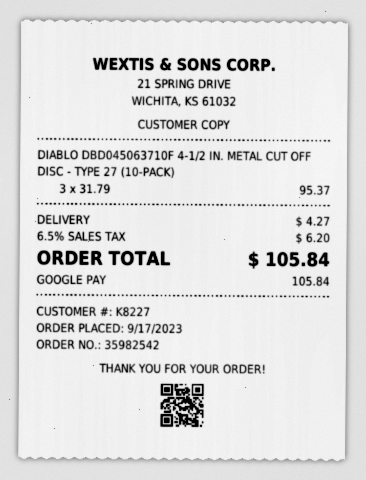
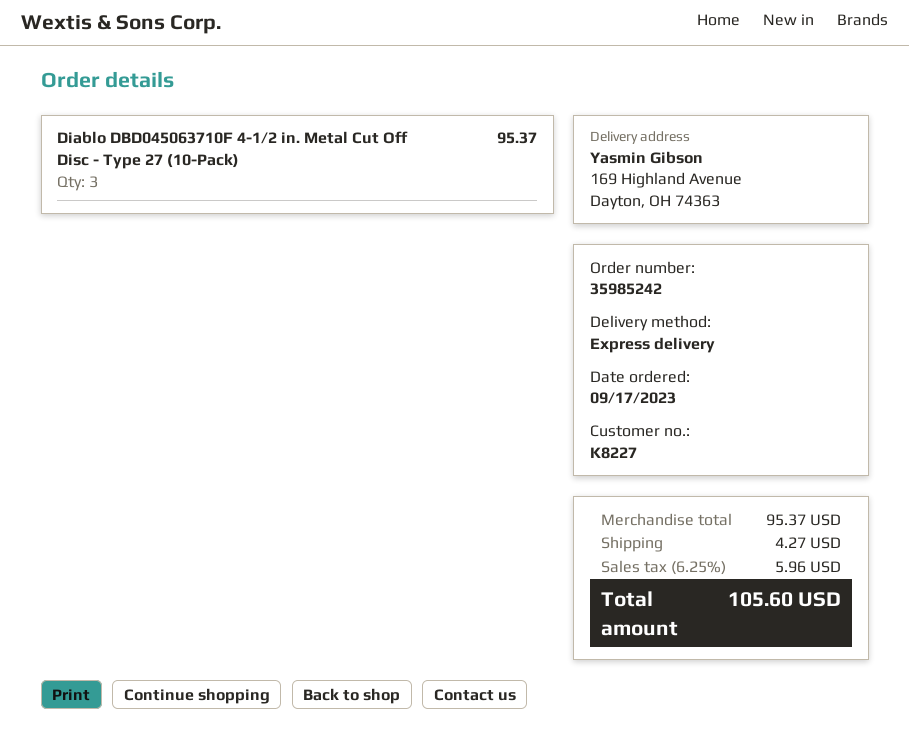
order number: 35982542 -> 35985242
tax: 6.5% = 6.20 -> 6.25% = 5.96
total: 105.84 -> 105.60

